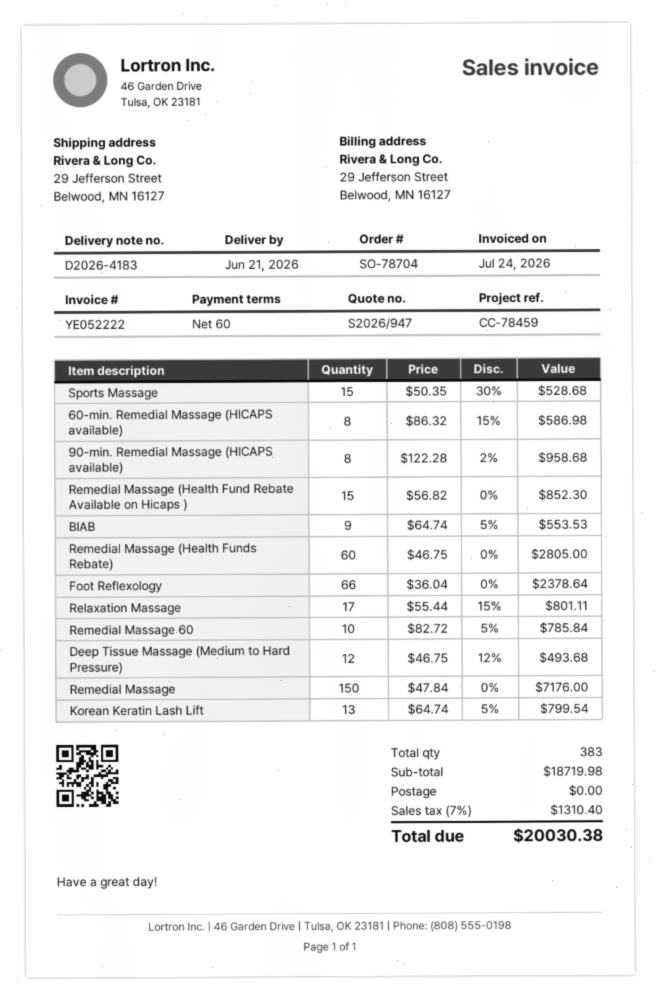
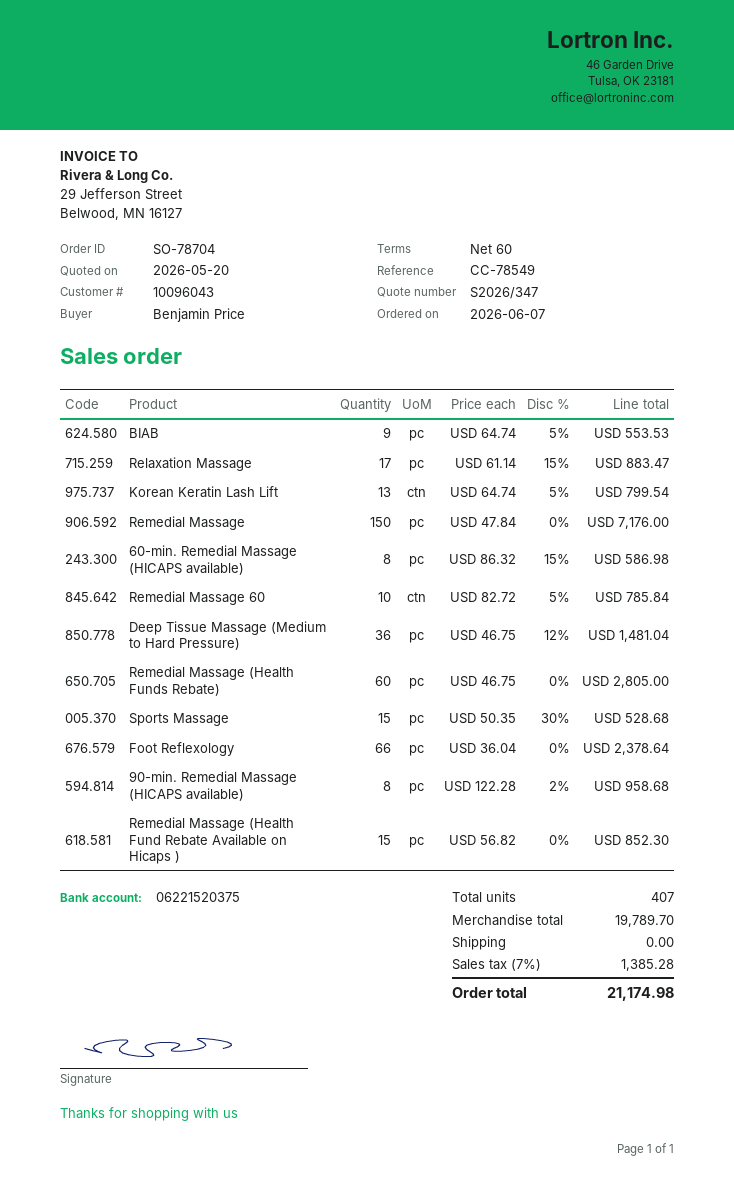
quote number: S2026/947 -> S2026/347
reference: CC-78459 -> CC-78549
Relaxation Massage: 17 x 55.44 - 15% = 801.11 -> 17 x 61.14 - 15% = 883.47
Deep Tissue Massage (Medium to Hard Pressure): 12 x 46.75 - 12% = 493.68 -> 36 x 46.75 - 12% = 1481.04
total quantity: 383 -> 407
subtotal: 18719.98 -> 19789.70
tax: 7% = 1310.40 -> 7% = 1385.28
total: 20030.38 -> 21174.98

